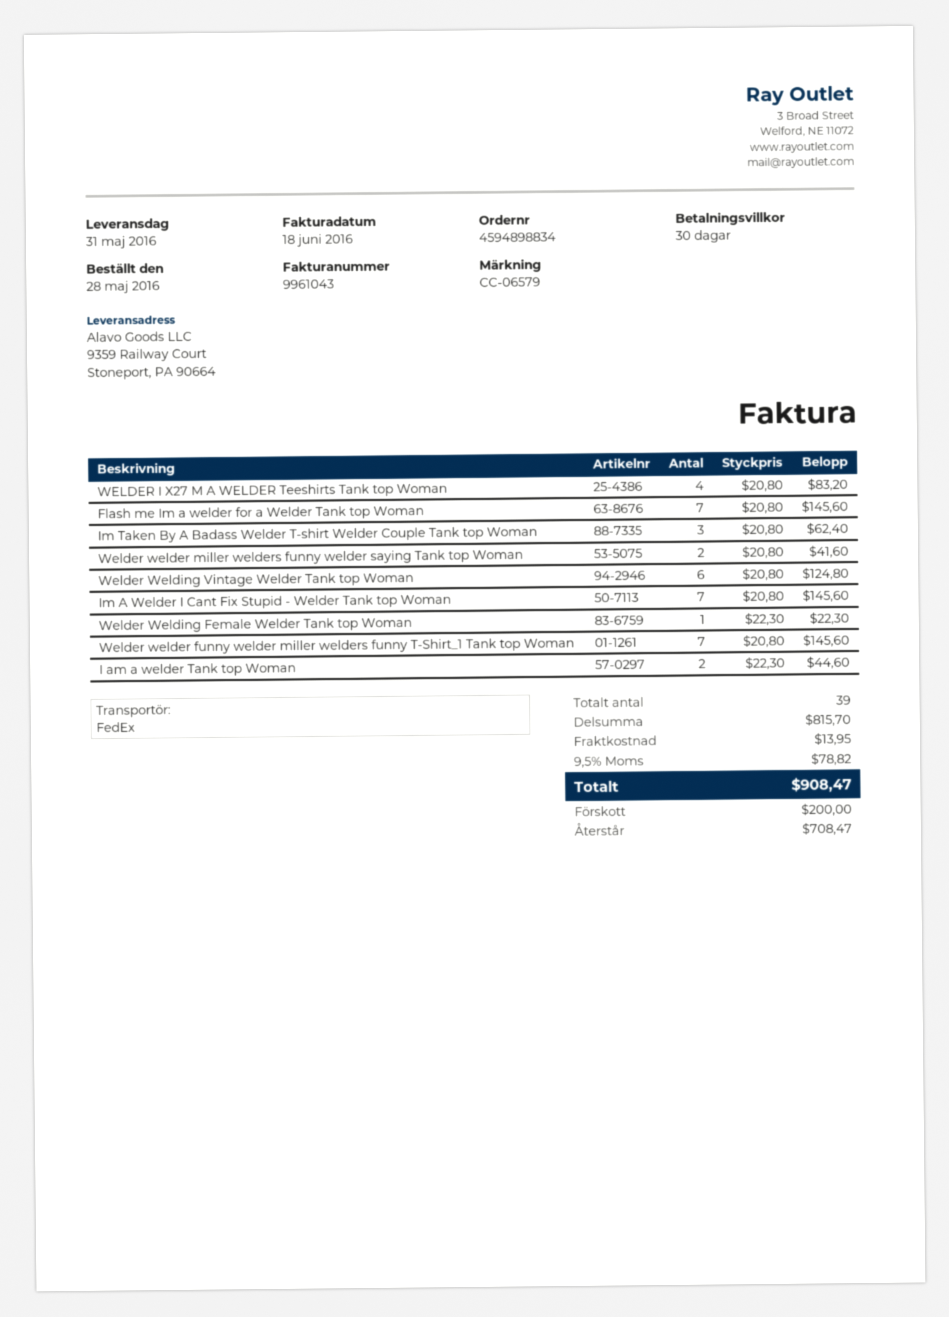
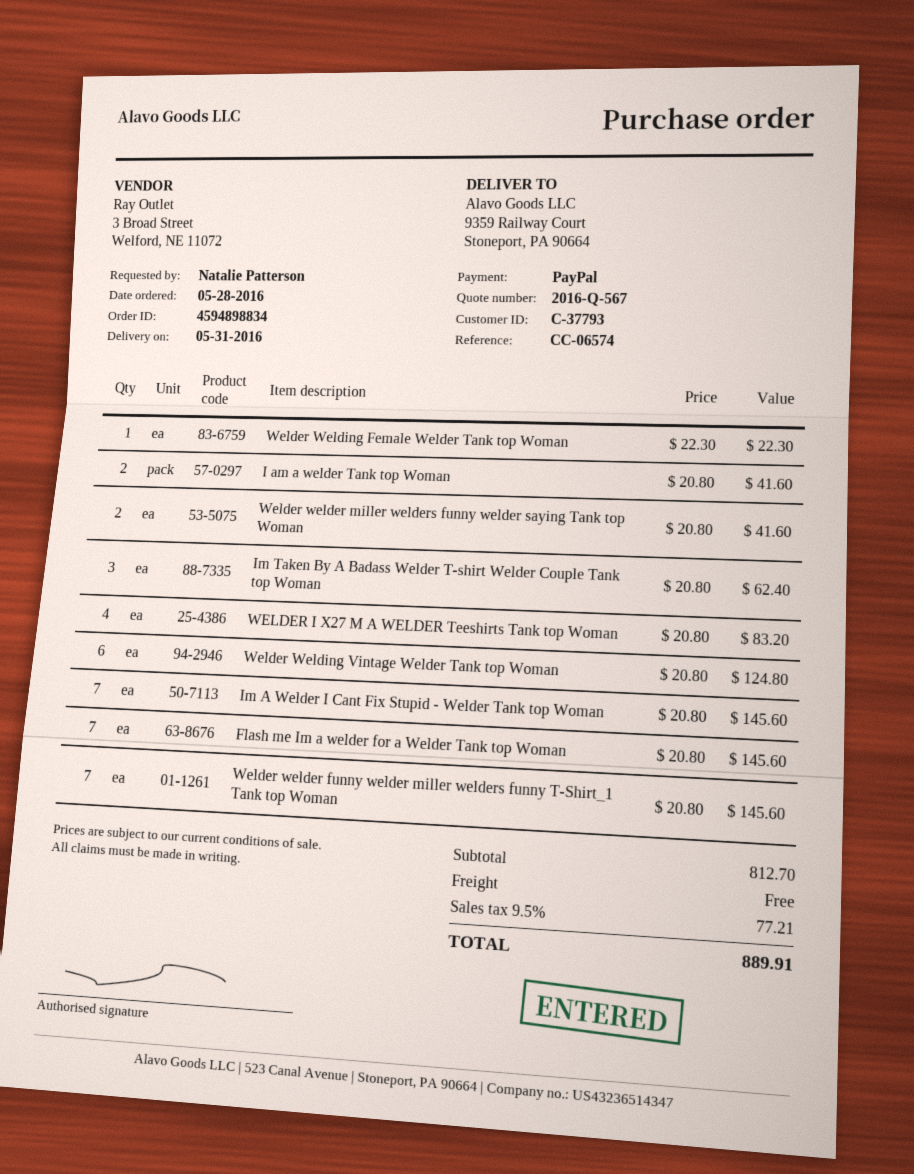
reference: CC-06579 -> CC-06574
I am a welder Tank top Woman: 2 x 22.30 = 44.60 -> 2 x 20.80 = 41.60
subtotal: 815.70 -> 812.70
shipping: 13.95 -> 0.00
tax: 9.5% = 78.82 -> 9.5% = 77.21
total: 908.47 -> 889.91

